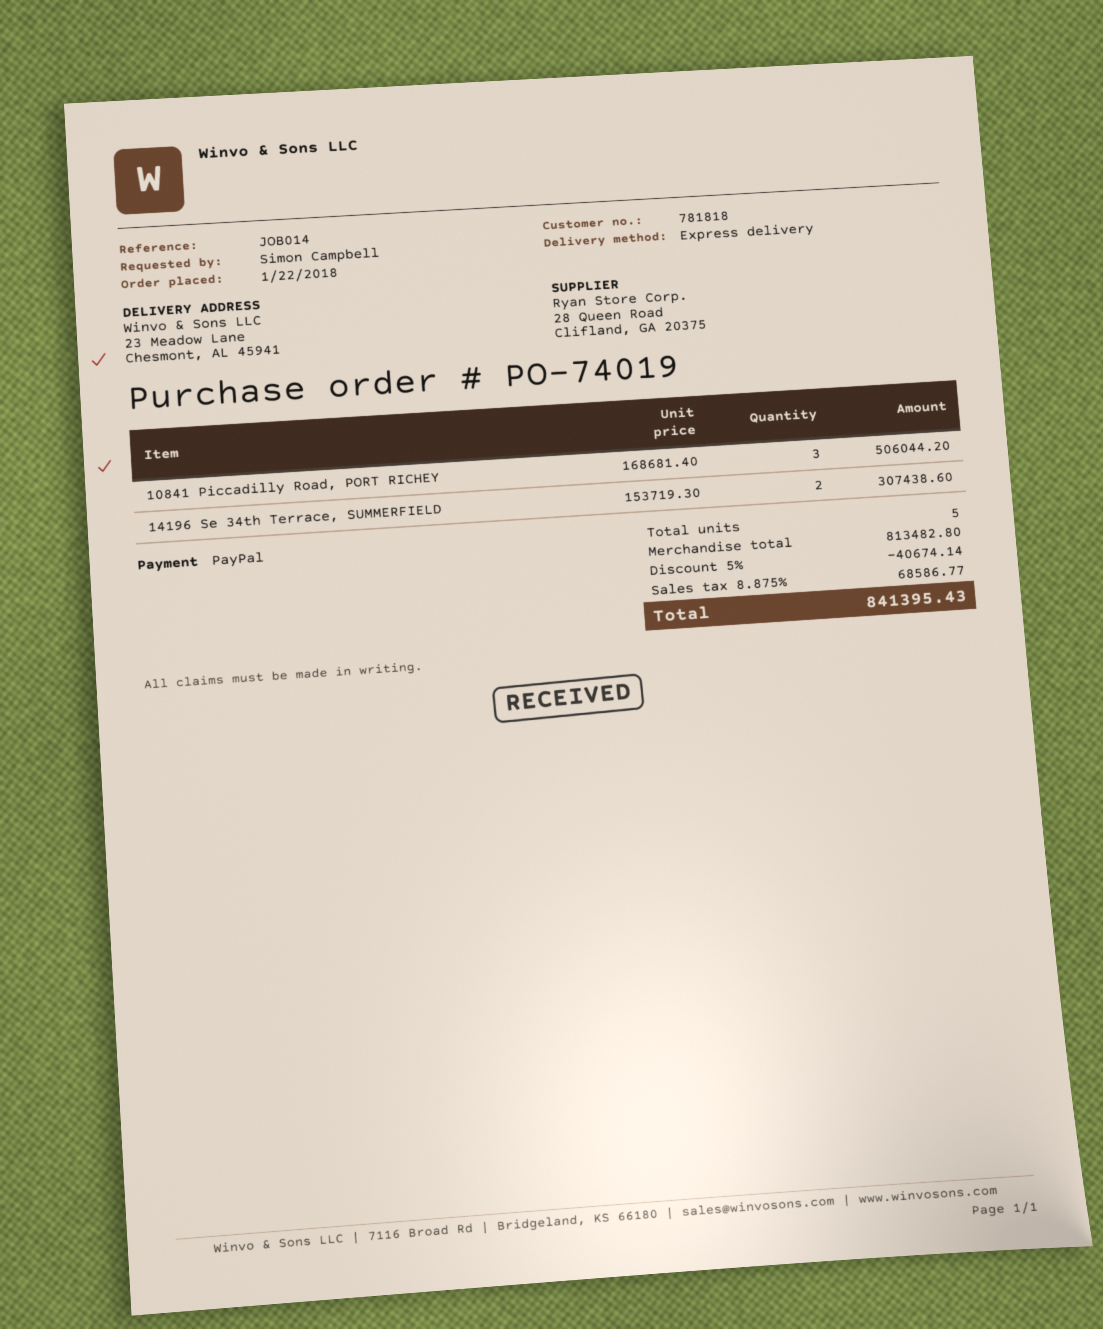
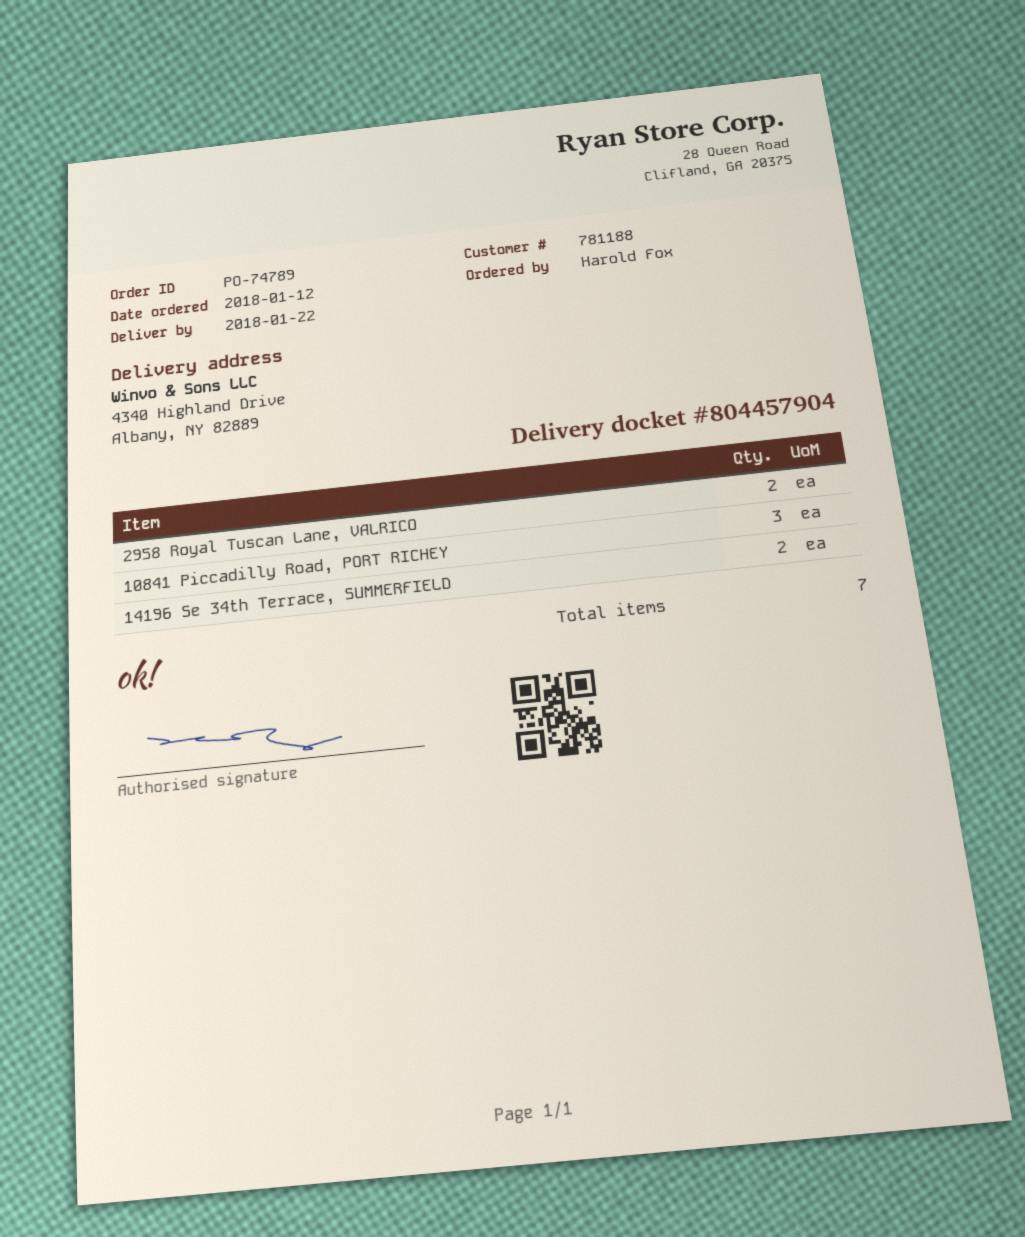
order number: PO-74019 -> PO-74789
order date: 2018-01-22 -> 2018-01-12
customer number: 781818 -> 781188
ordered by: Simon Campbell -> Harold Fox
ship to: 23 Meadow Lane, Chesmont, AL 45941 -> 4340 Highland Drive, Albany, NY 82889
2958 Royal Tuscan Lane, VALRICO: none -> 2
total quantity: 5 -> 7

